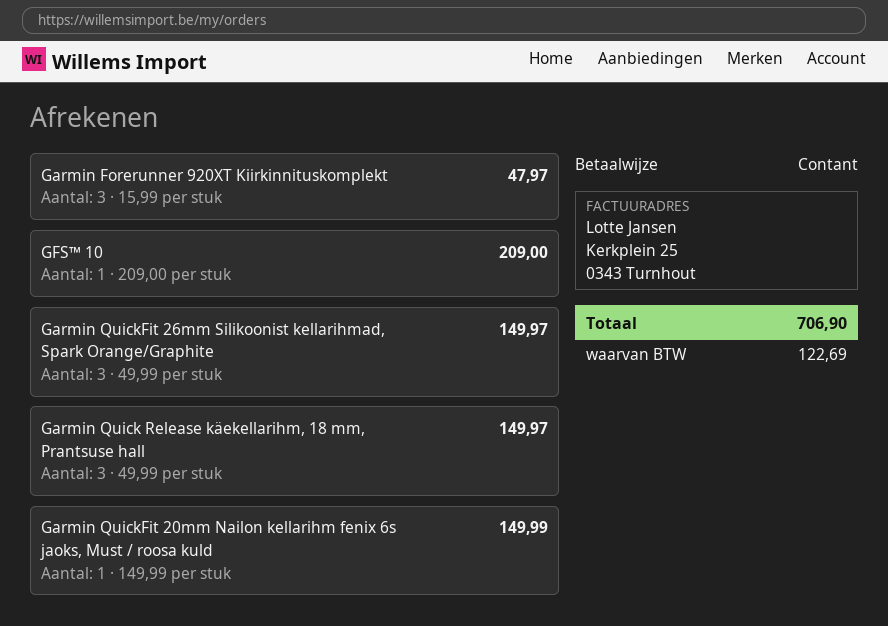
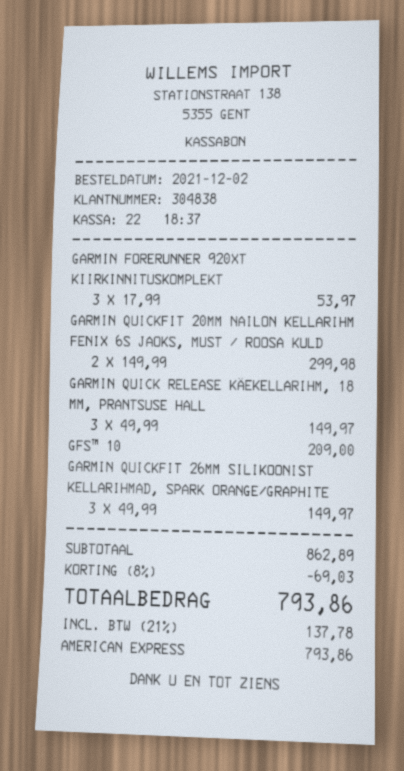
payment method: cash -> American Express
Garmin Forerunner 920XT Kiirkinnituskomplekt: 3 x 15.99 = 47.97 -> 3 x 17.99 = 53.97
Garmin QuickFit 20mm Nailon kellarihm fenix 6s jaoks, Must / roosa kuld: 1 x 149.99 = 149.99 -> 2 x 149.99 = 299.98
discount: none -> 8% = 69.03
tax: 122.69 -> 137.78
total: 706.90 -> 793.86

